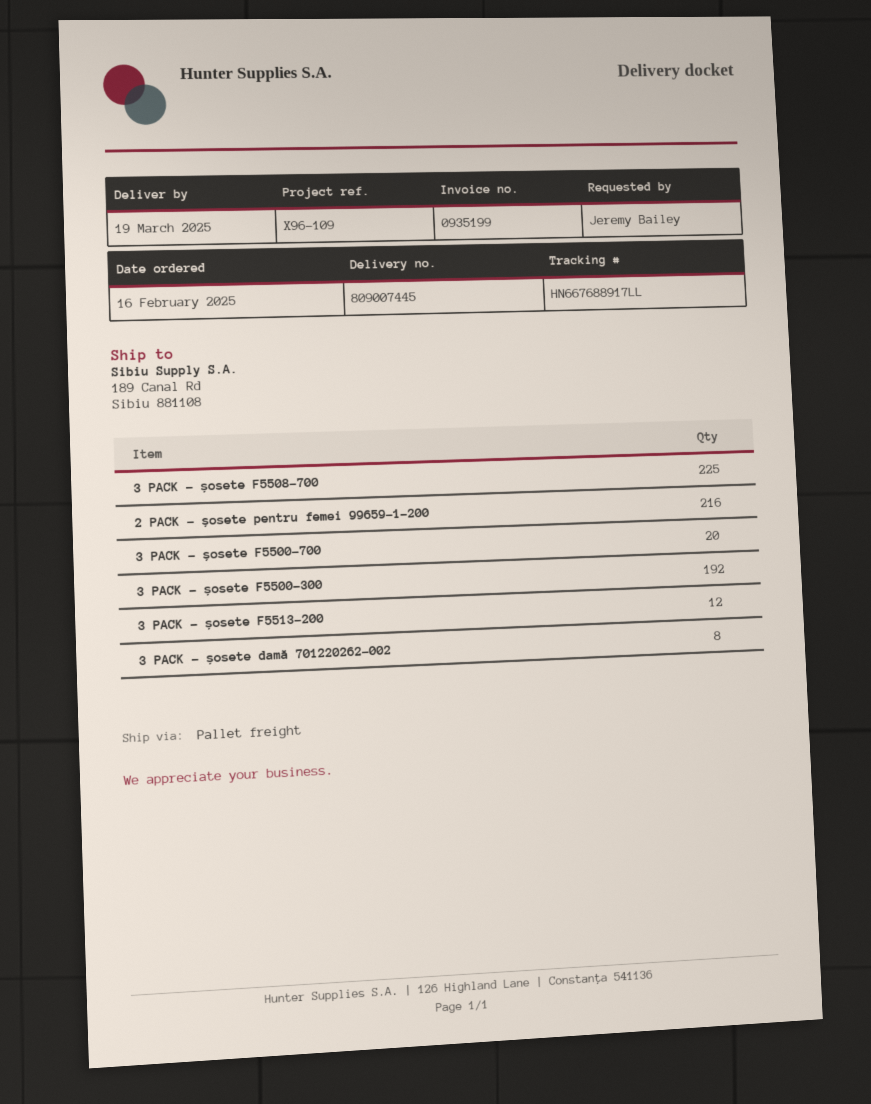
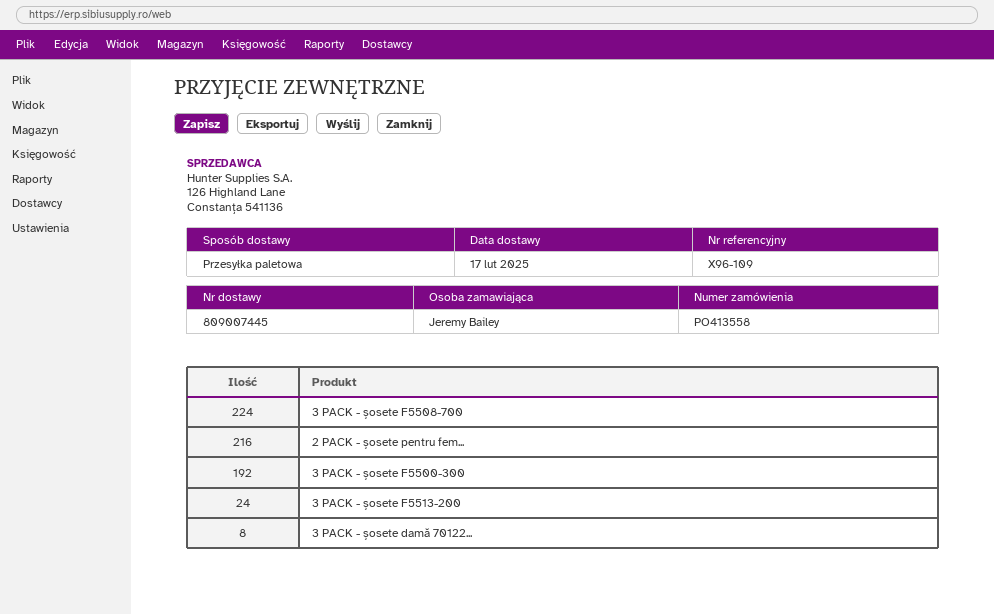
delivery date: 2025-03-19 -> 2025-02-17
3 PACK - șosete F5508-700: 225 -> 224
3 PACK - șosete F5500-700: 20 -> none
3 PACK - șosete F5513-200: 12 -> 24

